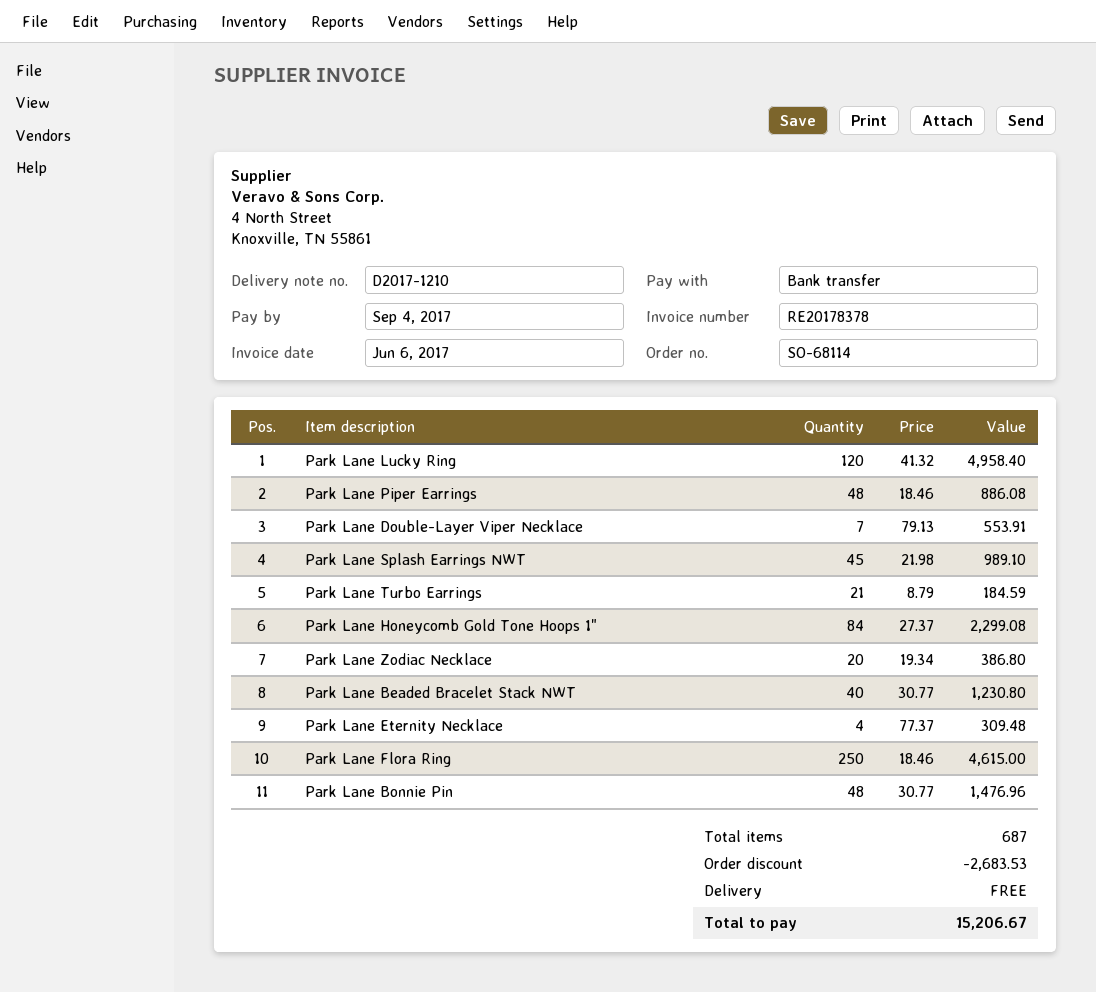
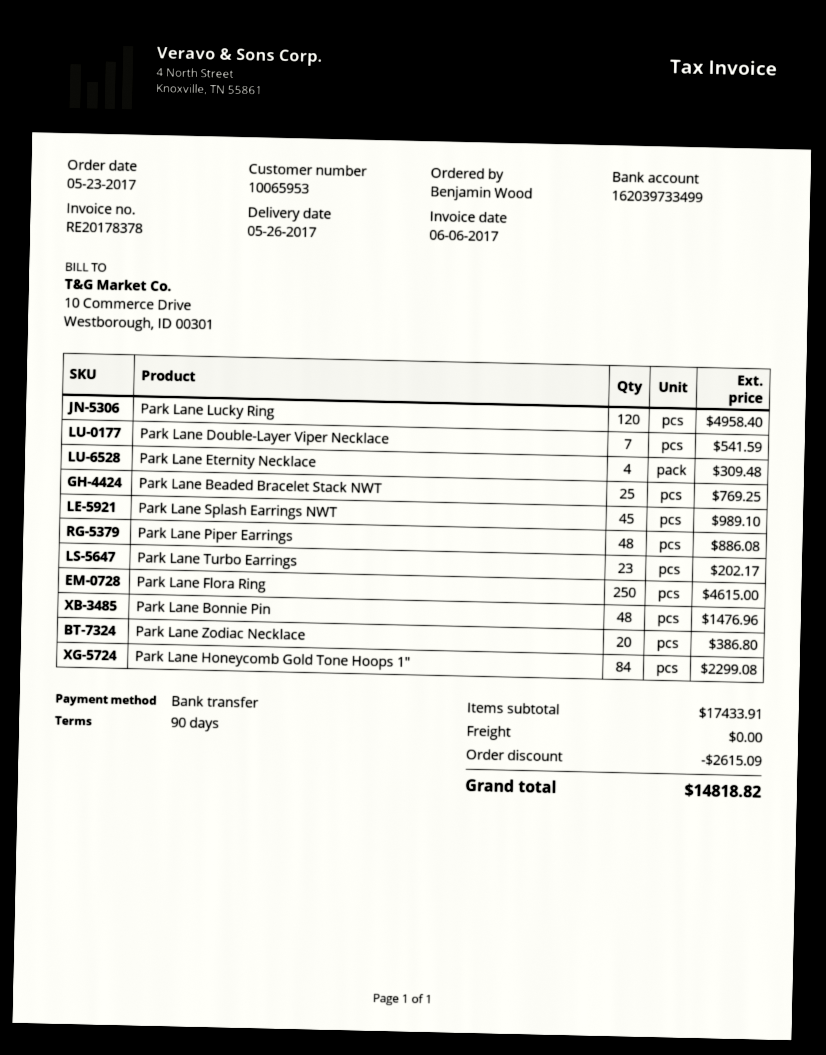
Park Lane Double-Layer Viper Necklace: 7 for 553.91 -> 7 for 541.59
Park Lane Turbo Earrings: 21 for 184.59 -> 23 for 202.17
Park Lane Beaded Bracelet Stack NWT: 40 for 1230.80 -> 25 for 769.25
discount: 2683.53 -> 2615.09
total: 15206.67 -> 14818.82

